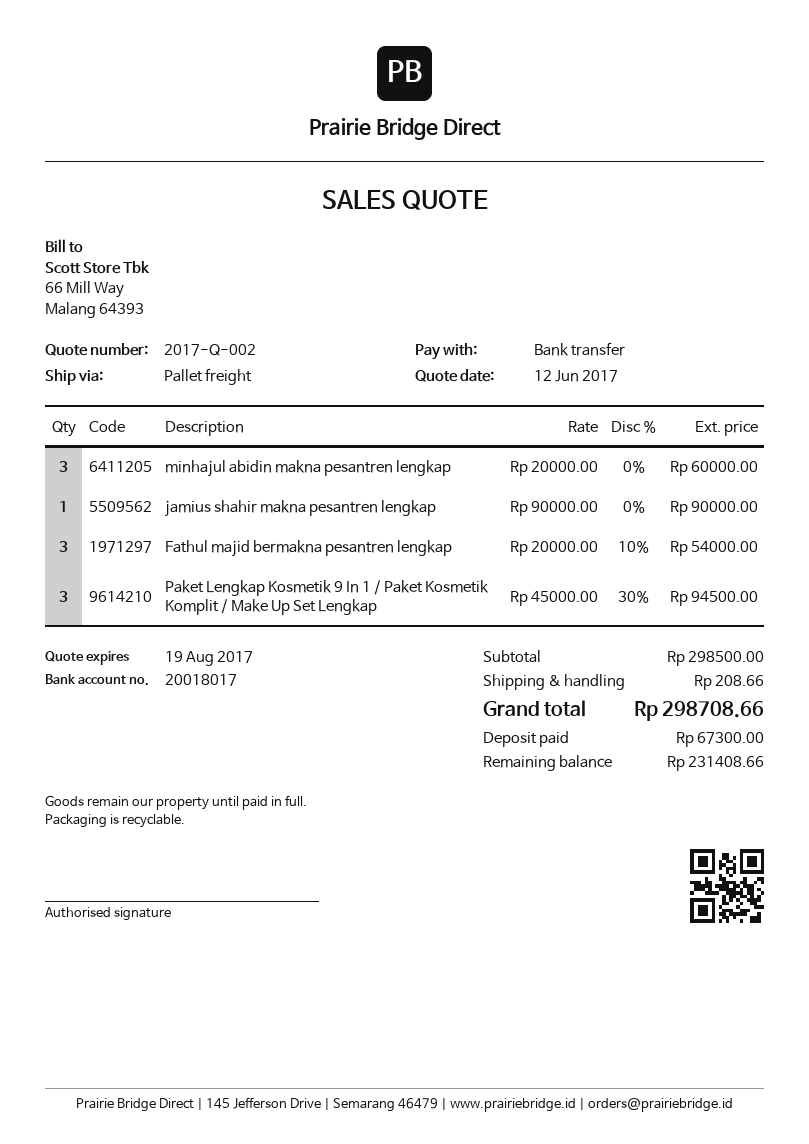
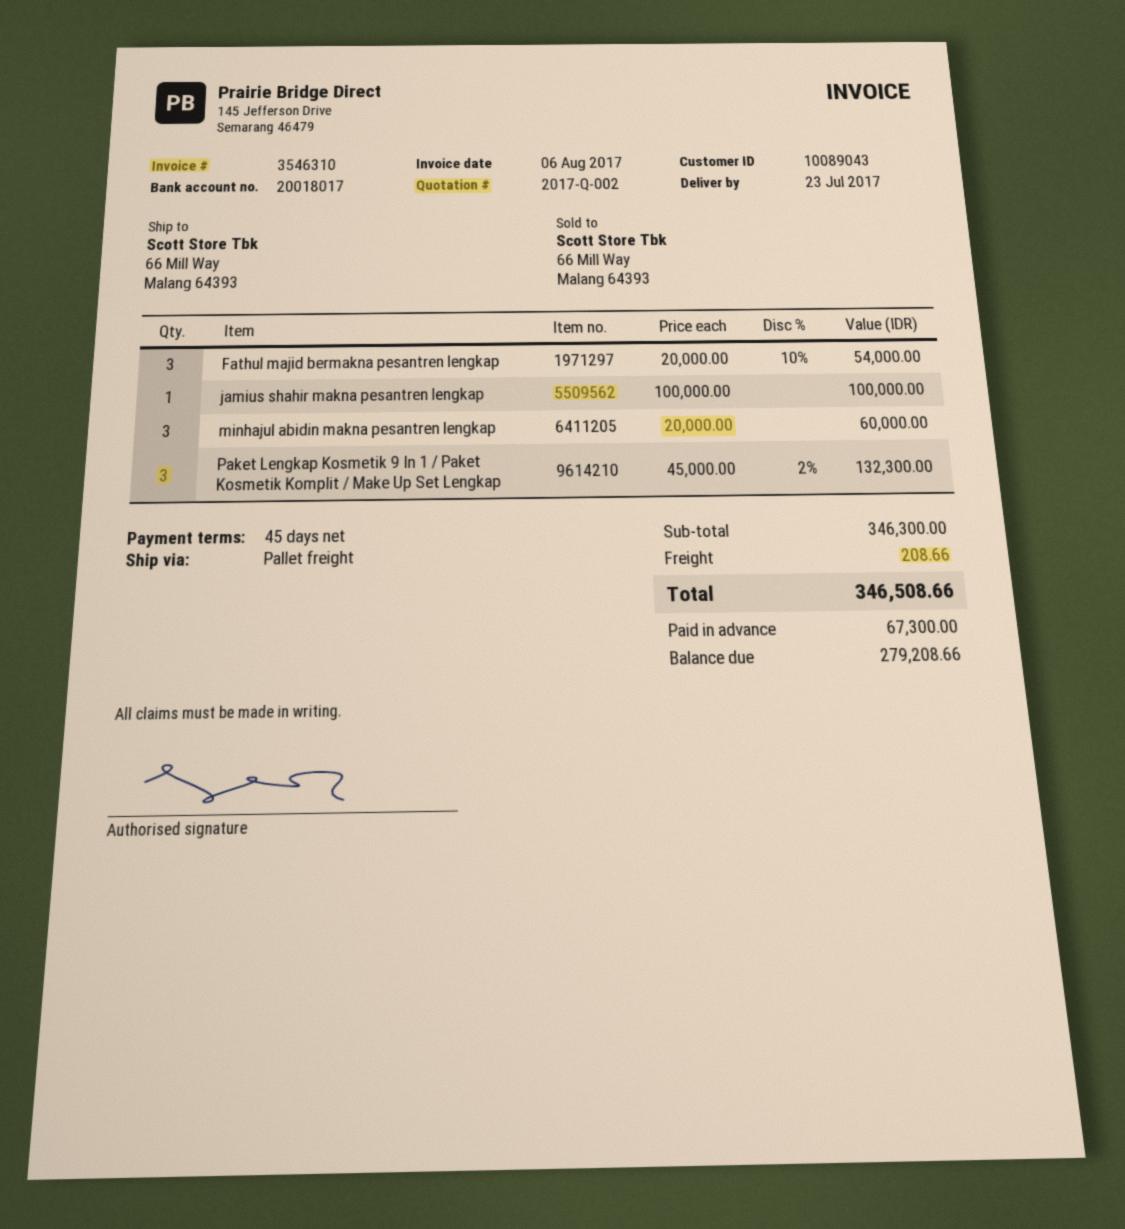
jamius shahir makna pesantren lengkap: 1 x 90000.00 = 90000.00 -> 1 x 100000.00 = 100000.00
Paket Lengkap Kosmetik 9 In 1 / Paket Kosmetik Komplit / Make Up Set Lengkap: 3 x 45000.00 - 30% = 94500.00 -> 3 x 45000.00 - 2% = 132300.00
subtotal: 298500.00 -> 346300.00
total: 298708.66 -> 346508.66
balance: 231408.66 -> 279208.66

